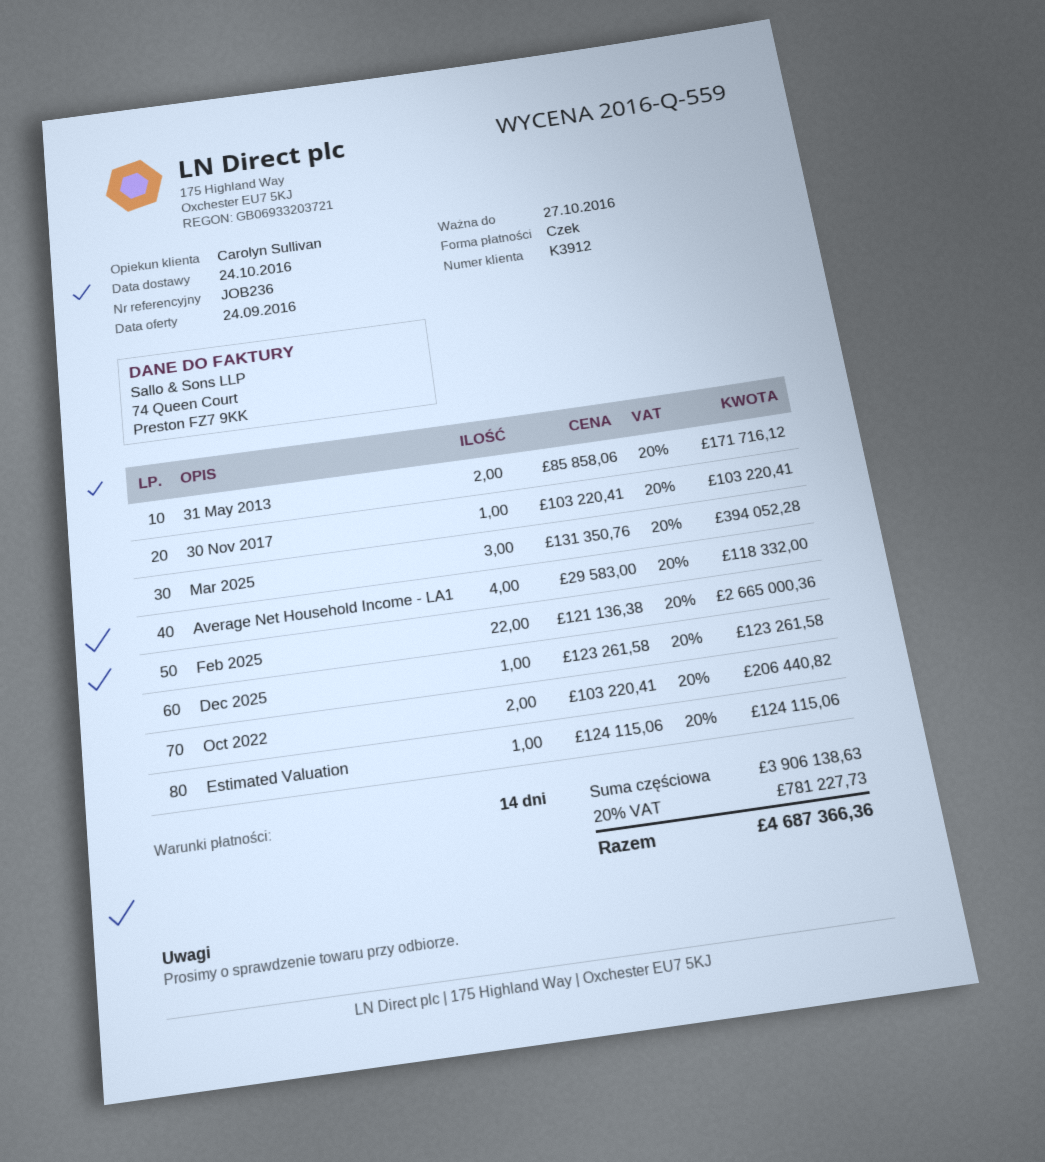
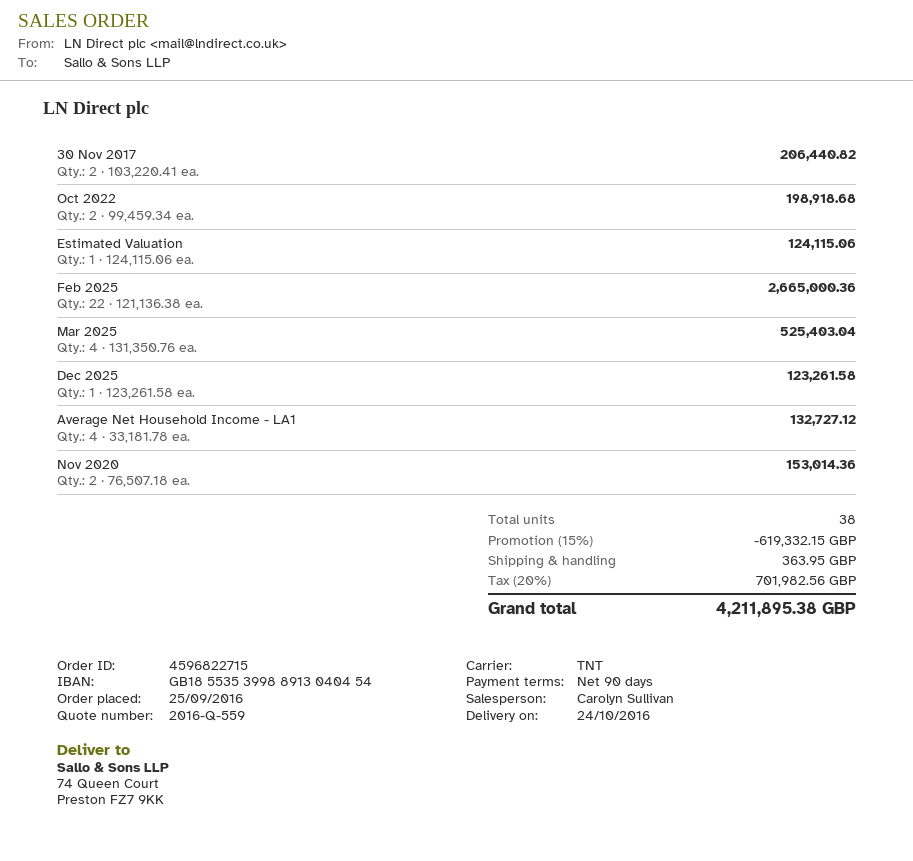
payment terms: 14 days -> 90 days
31 May 2013: 2 x 85858.06 = 171716.12 -> none
30 Nov 2017: 1 x 103220.41 = 103220.41 -> 2 x 103220.41 = 206440.82
Mar 2025: 3 x 131350.76 = 394052.28 -> 4 x 131350.76 = 525403.04
Average Net Household Income - LA1: 4 x 29583.00 = 118332.00 -> 4 x 33181.78 = 132727.12
Oct 2022: 2 x 103220.41 = 206440.82 -> 2 x 99459.34 = 198918.68
Nov 2020: none -> 2 x 76507.18 = 153014.36
discount: none -> 15% = 619332.15
shipping: none -> 363.95
tax: 20% = 781227.73 -> 20% = 701982.56
total: 4687366.36 -> 4211895.38

